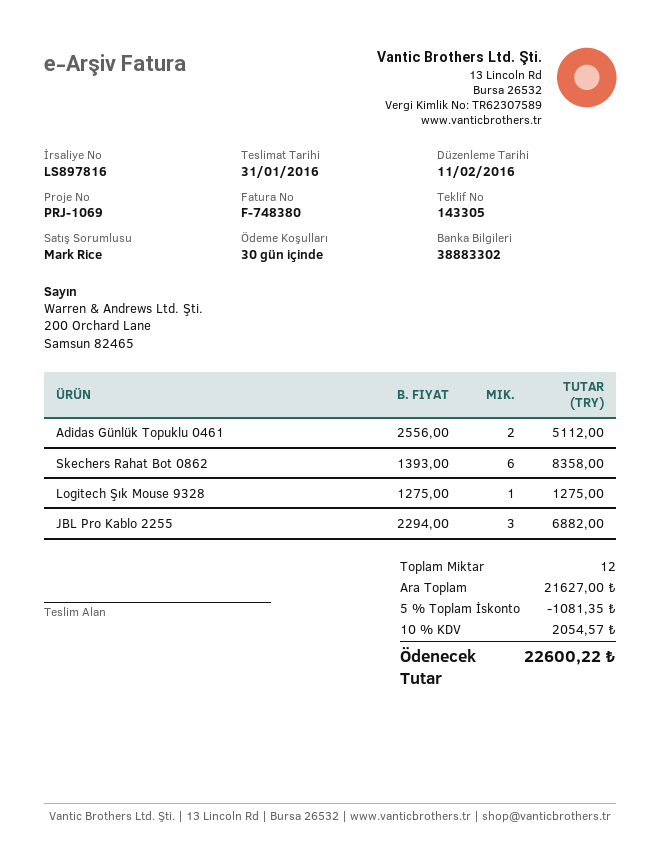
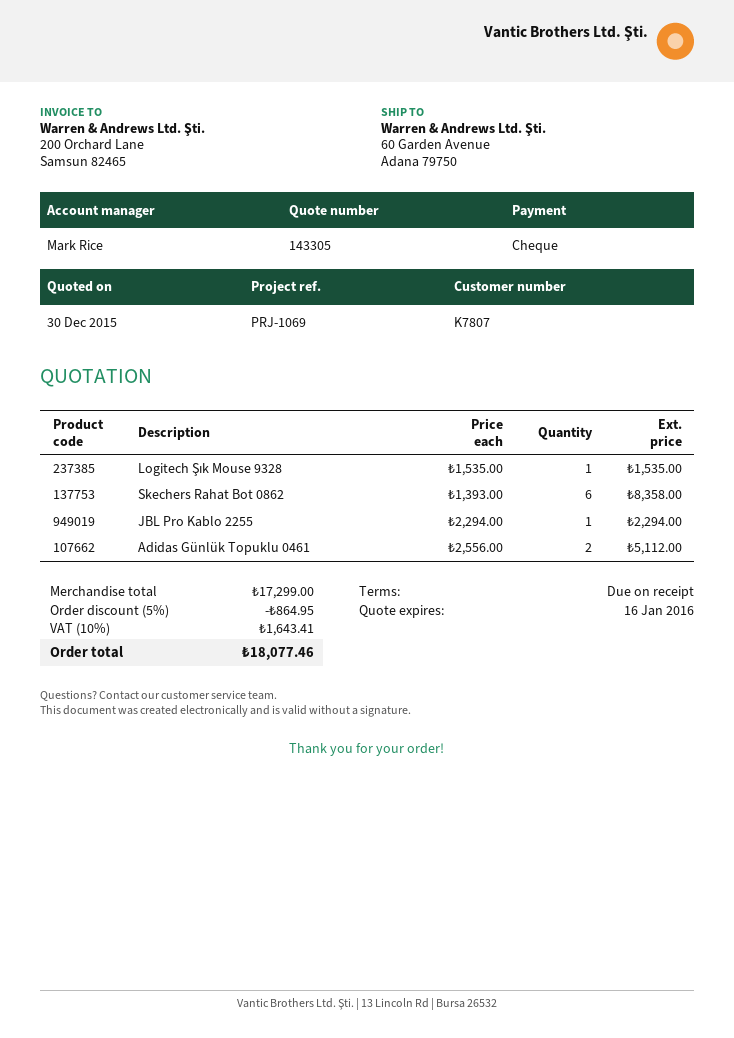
payment terms: 30 days -> on receipt
Logitech Şık Mouse 9328: 1 x 1275.00 = 1275.00 -> 1 x 1535.00 = 1535.00
JBL Pro Kablo 2255: 3 x 2294.00 = 6882.00 -> 1 x 2294.00 = 2294.00
subtotal: 21627.00 -> 17299.00
discount: 5% = 1081.35 -> 5% = 864.95
tax: 10% = 2054.57 -> 10% = 1643.41
total: 22600.22 -> 18077.46

